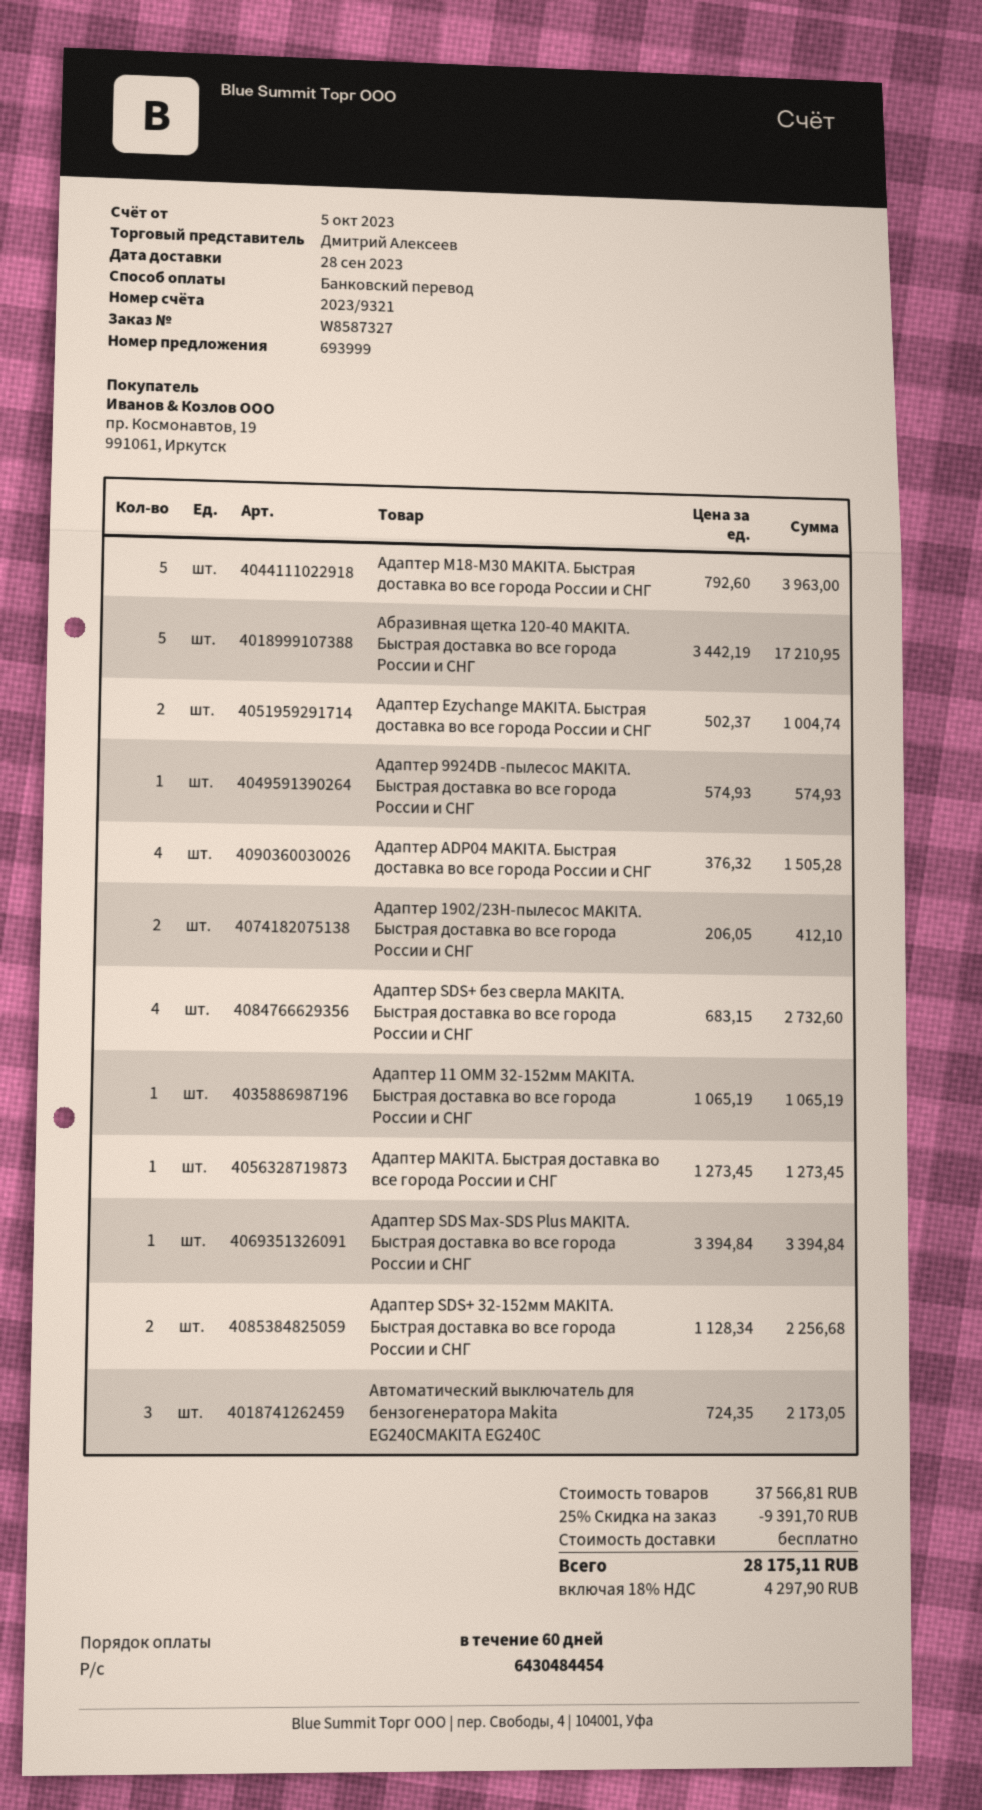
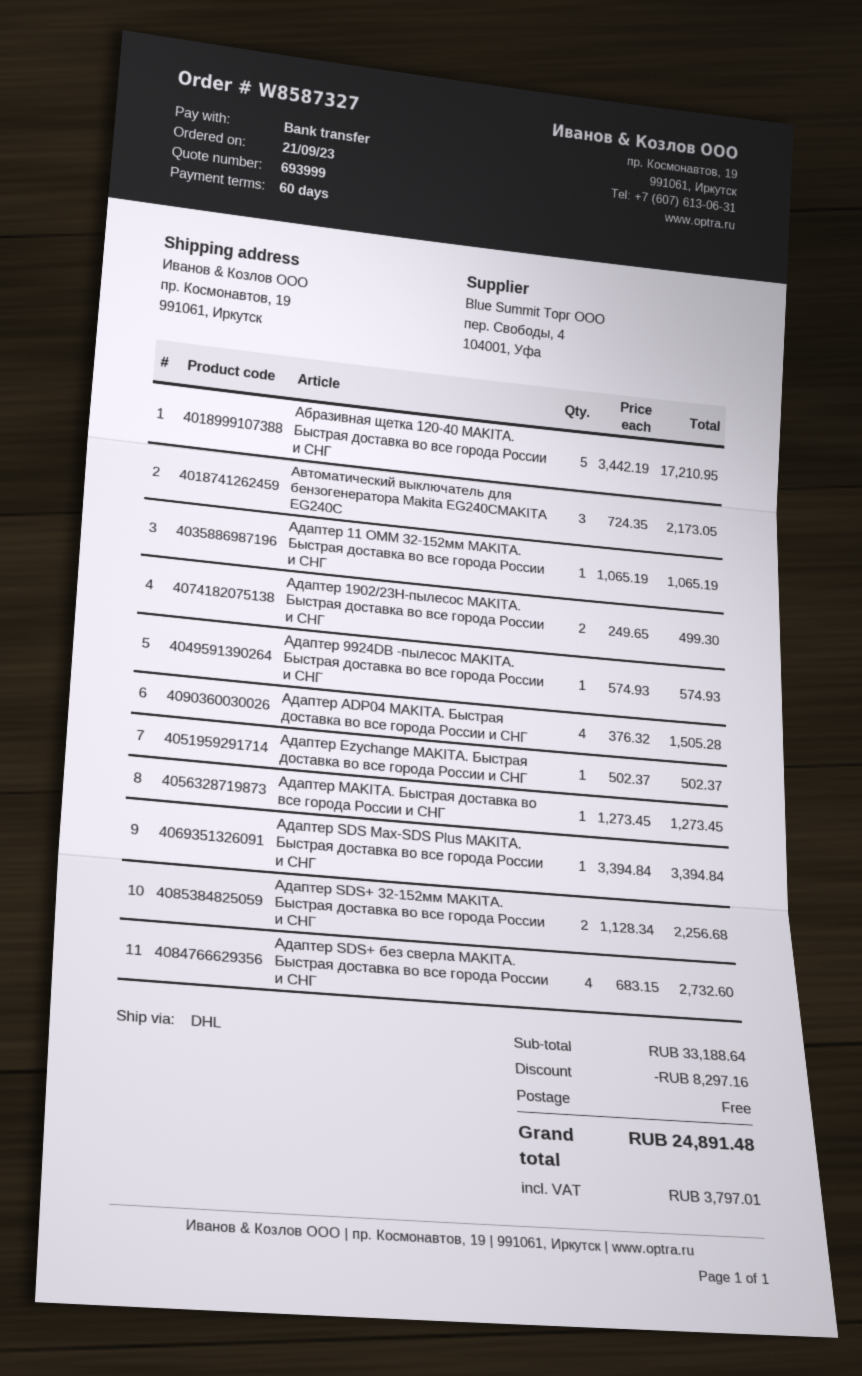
Адаптер M18-M30 MAKITA. Быстрая доставка во все города России и СНГ: 5 x 792.60 = 3963.00 -> none
Адаптер Ezychange MAKITA. Быстрая доставка во все города России и СНГ: 2 x 502.37 = 1004.74 -> 1 x 502.37 = 502.37
Адаптер 1902/23Н-пылесос MAKITA. Быстрая доставка во все города России и СНГ: 2 x 206.05 = 412.10 -> 2 x 249.65 = 499.30
subtotal: 37566.81 -> 33188.64
discount: 9391.70 -> 8297.16
tax: 4297.90 -> 3797.01
total: 28175.11 -> 24891.48

